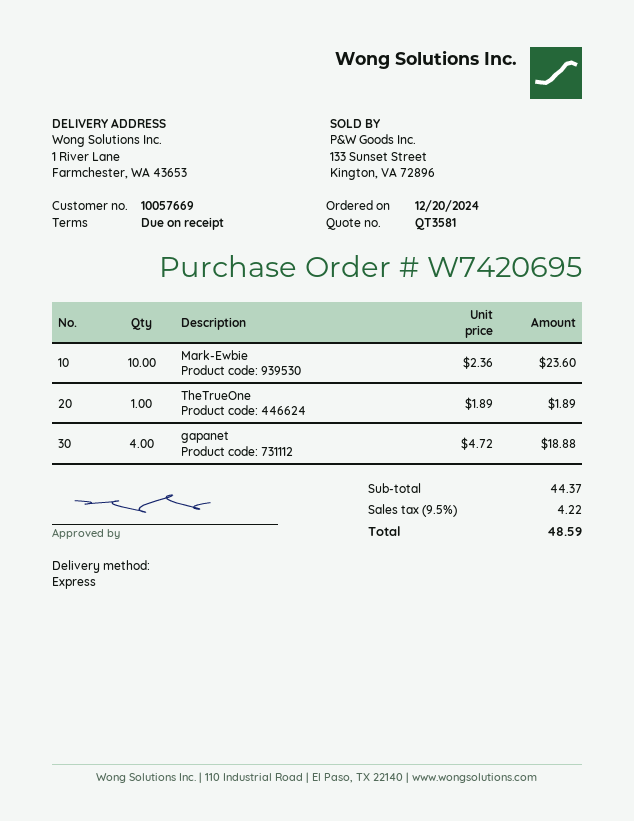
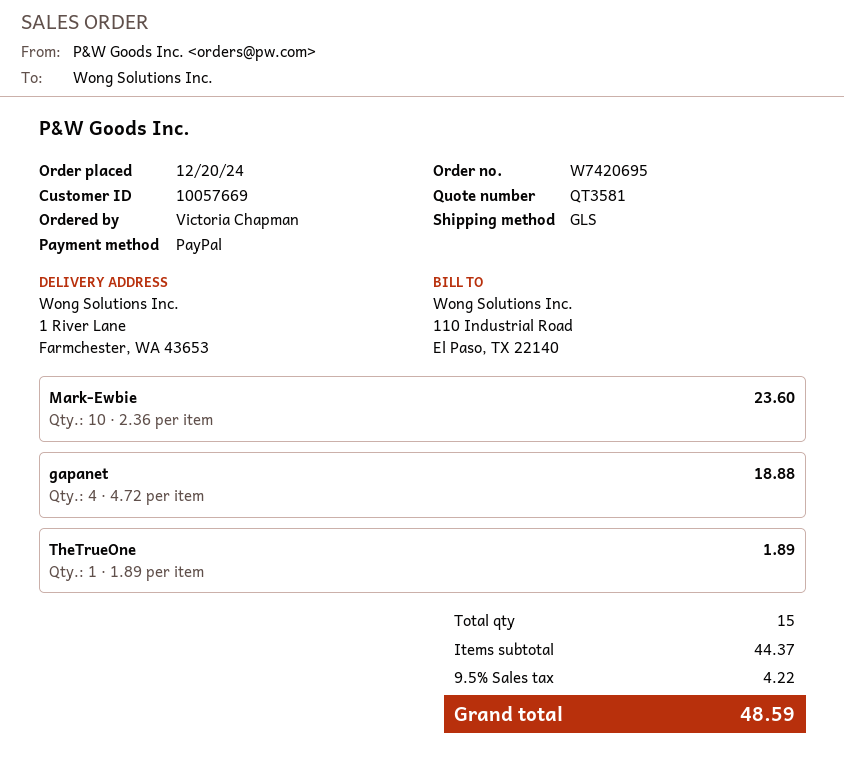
shipping method: express -> GLS

